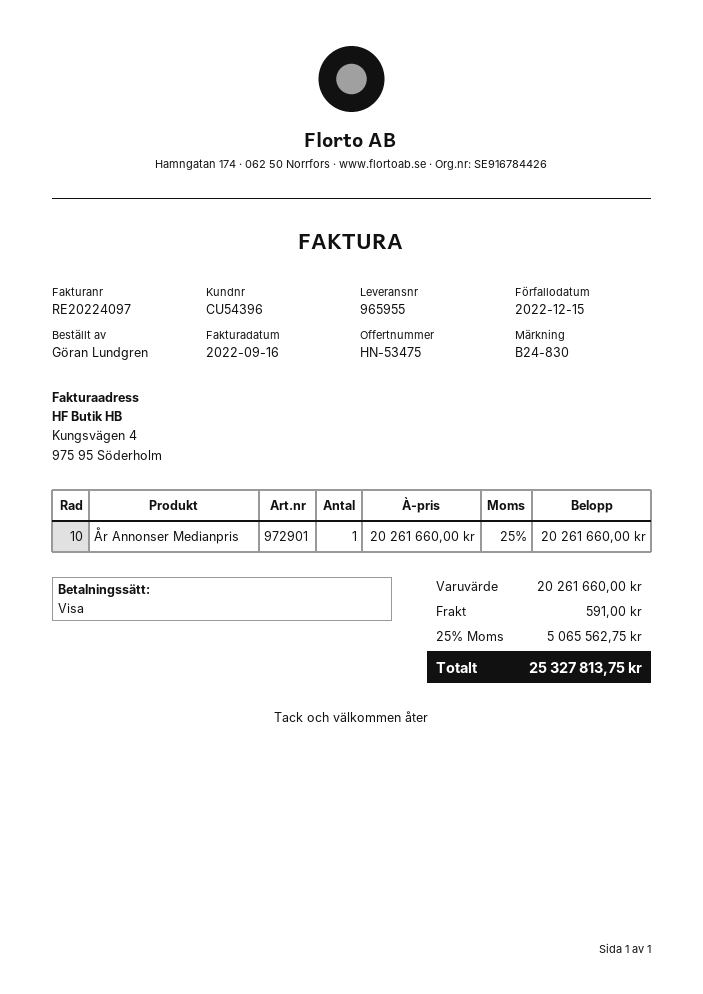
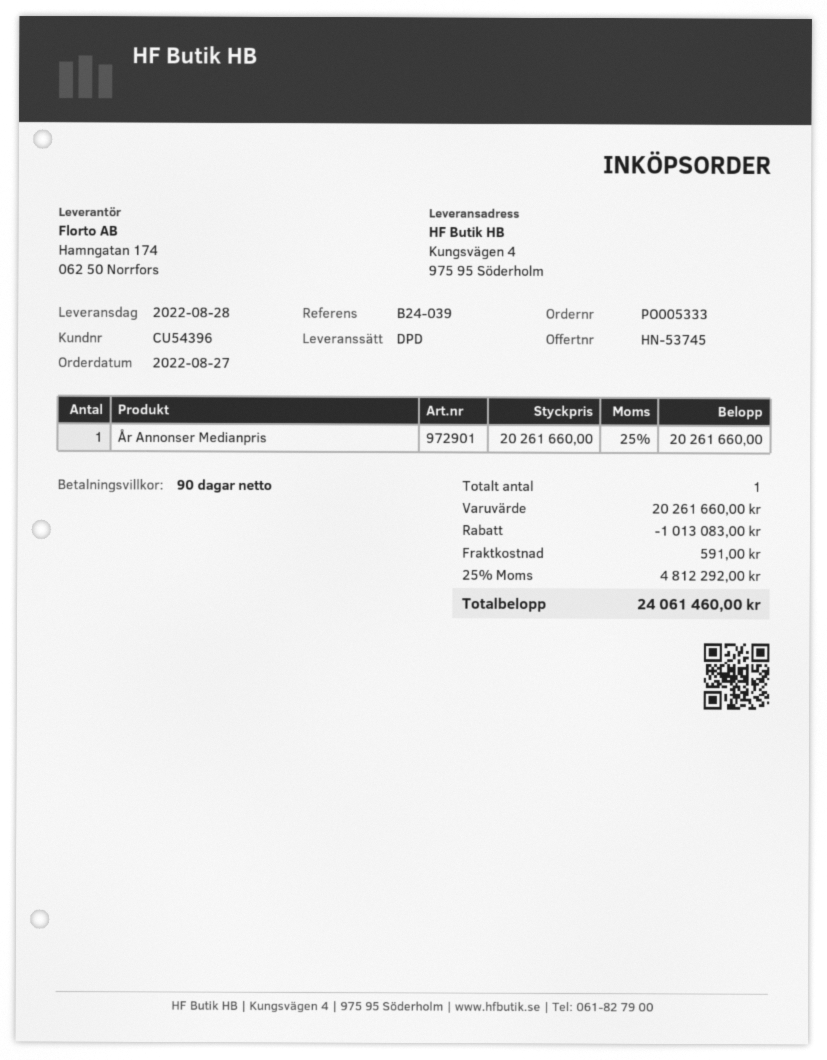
quote number: HN-53475 -> HN-53745
reference: B24-830 -> B24-039
discount: none -> 1013083.00
tax: 25% = 5065562.75 -> 25% = 4812292.00
total: 25327813.75 -> 24061460.00

